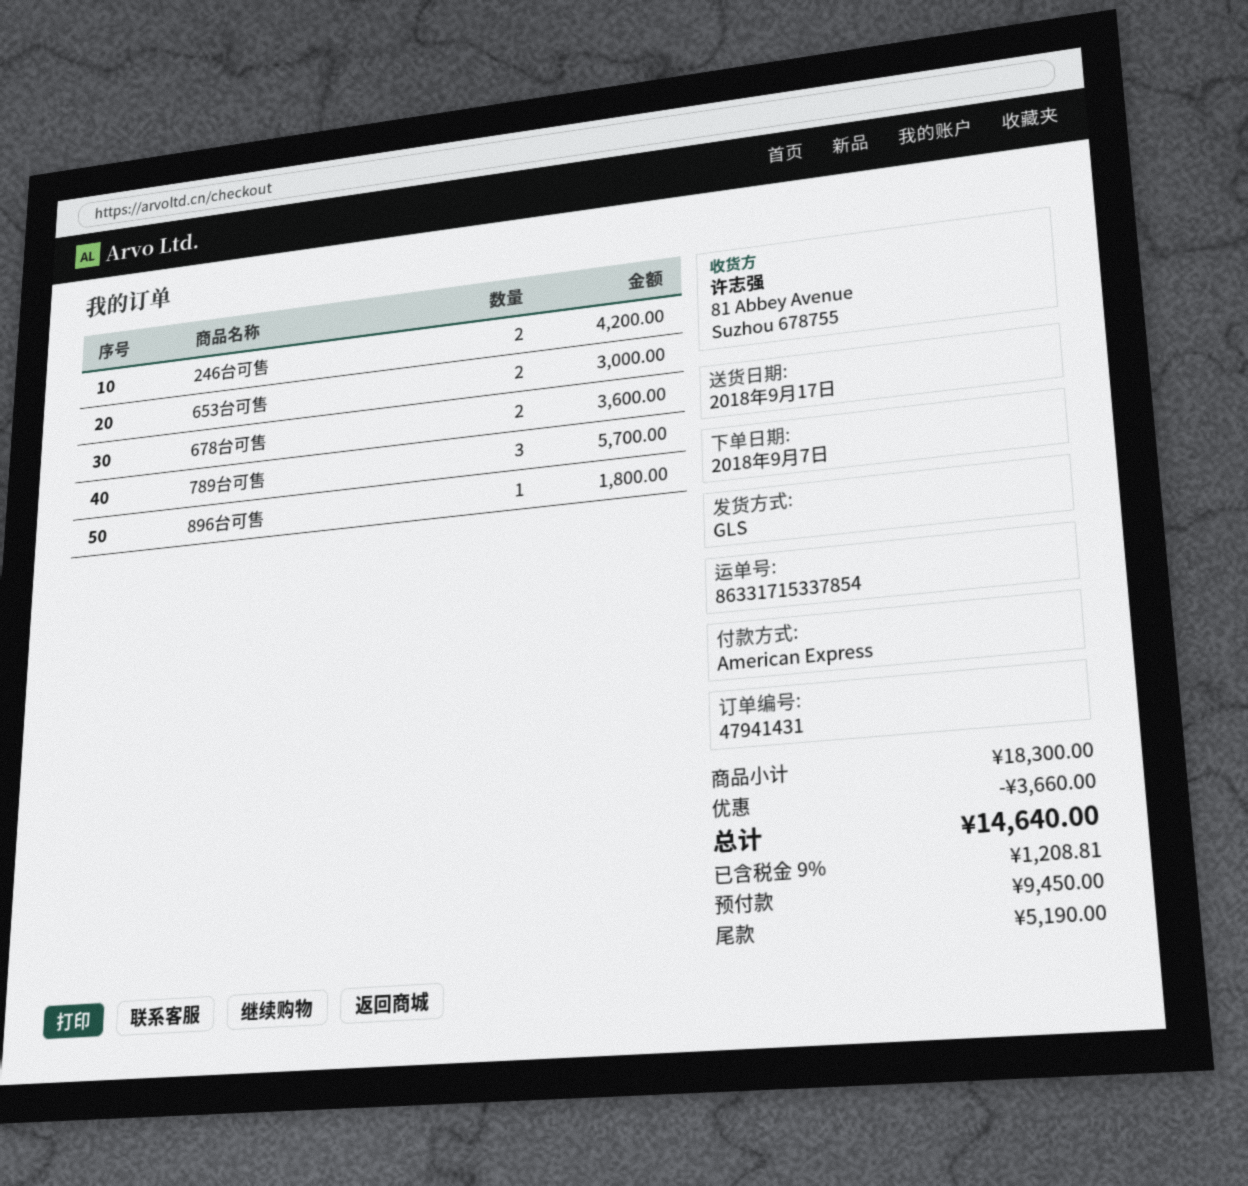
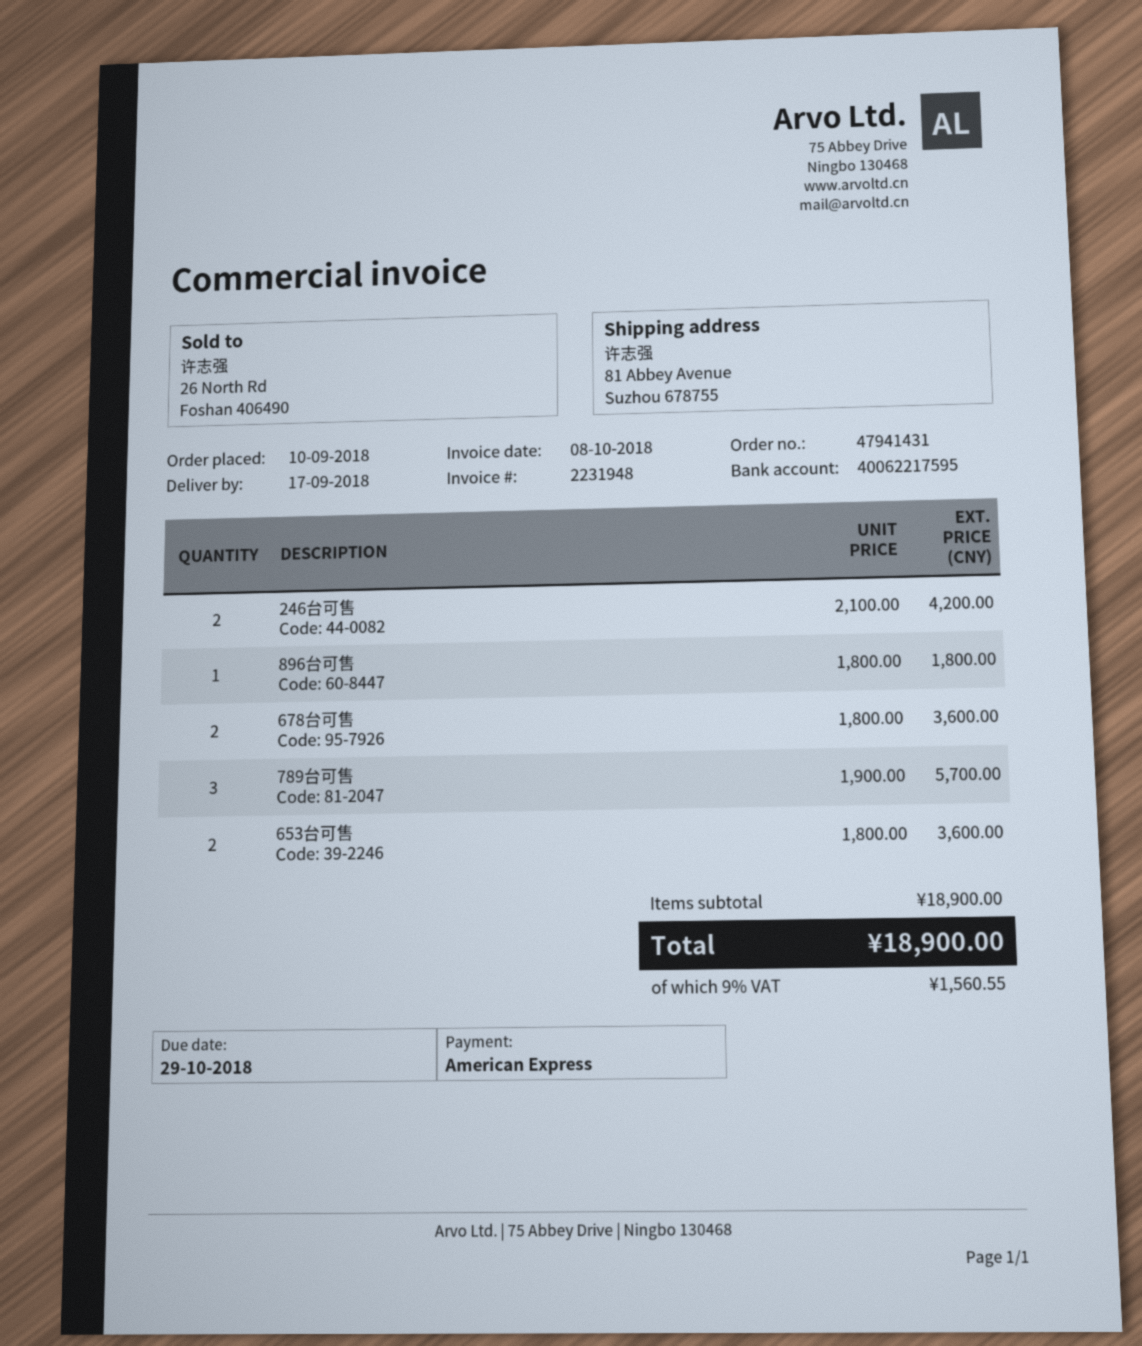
order date: 2018-09-07 -> 2018-09-10
653台可售: 2 for 3000.00 -> 2 for 3600.00
subtotal: 18300.00 -> 18900.00
discount: 3660.00 -> none
tax: 9% = 1208.81 -> 9% = 1560.55
total: 14640.00 -> 18900.00

